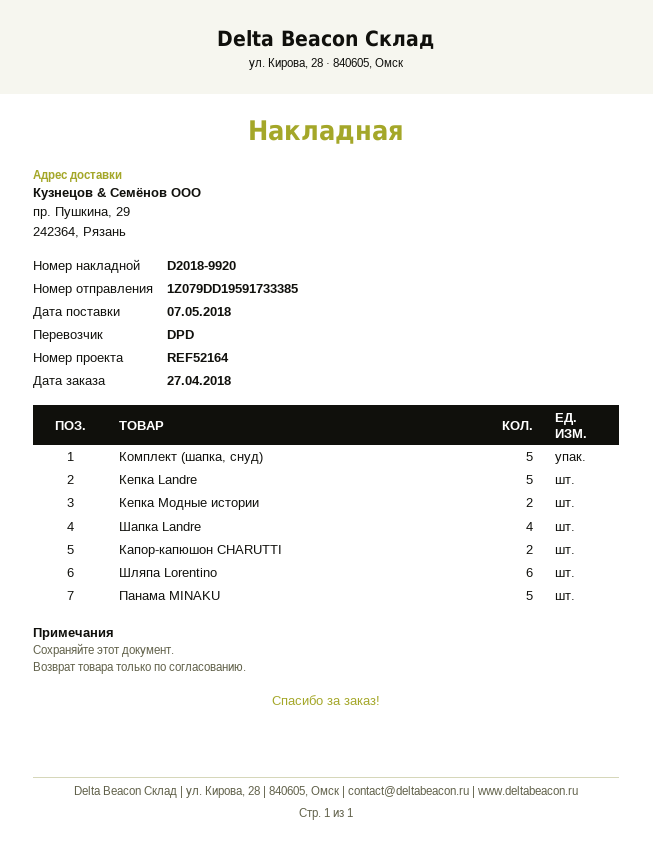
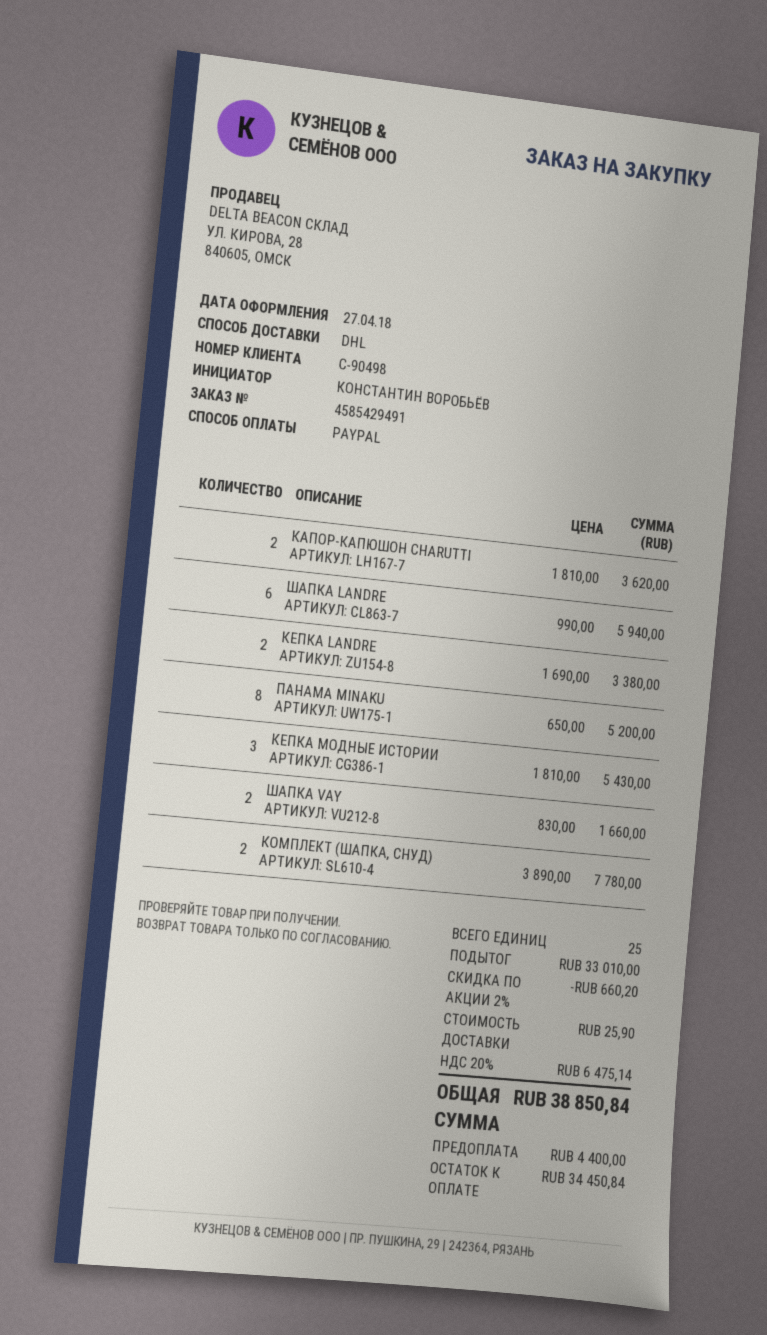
shipping method: DPD -> DHL
Комплект (шапка, снуд): 5 -> 2
Кепка Landre: 5 -> 2
Кепка Модные истории: 2 -> 3
Шапка Landre: 4 -> 6
Шляпа Lorentino: 6 -> none
Панама MINAKU: 5 -> 8
ШАПКА VAY: none -> 2

